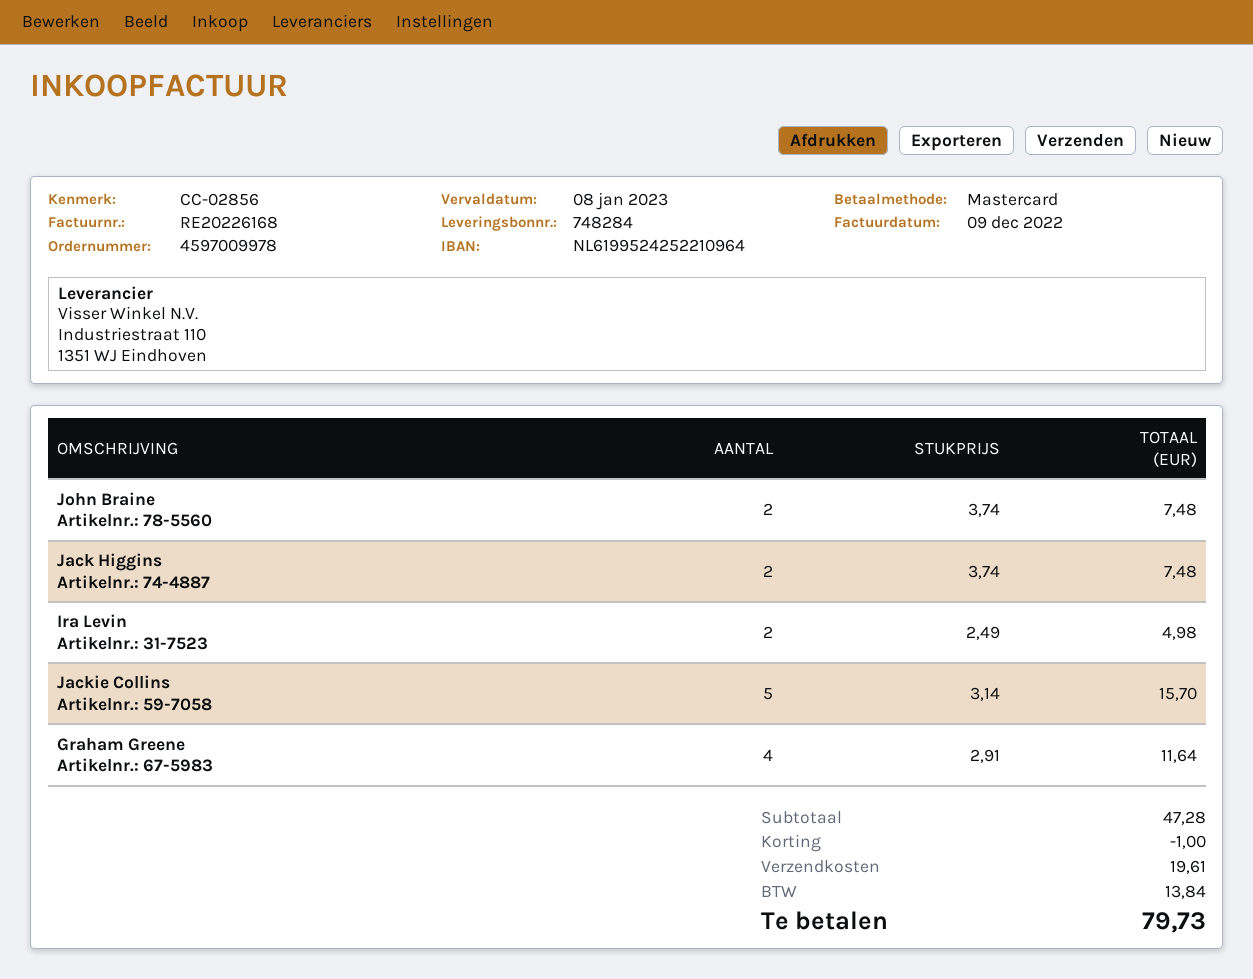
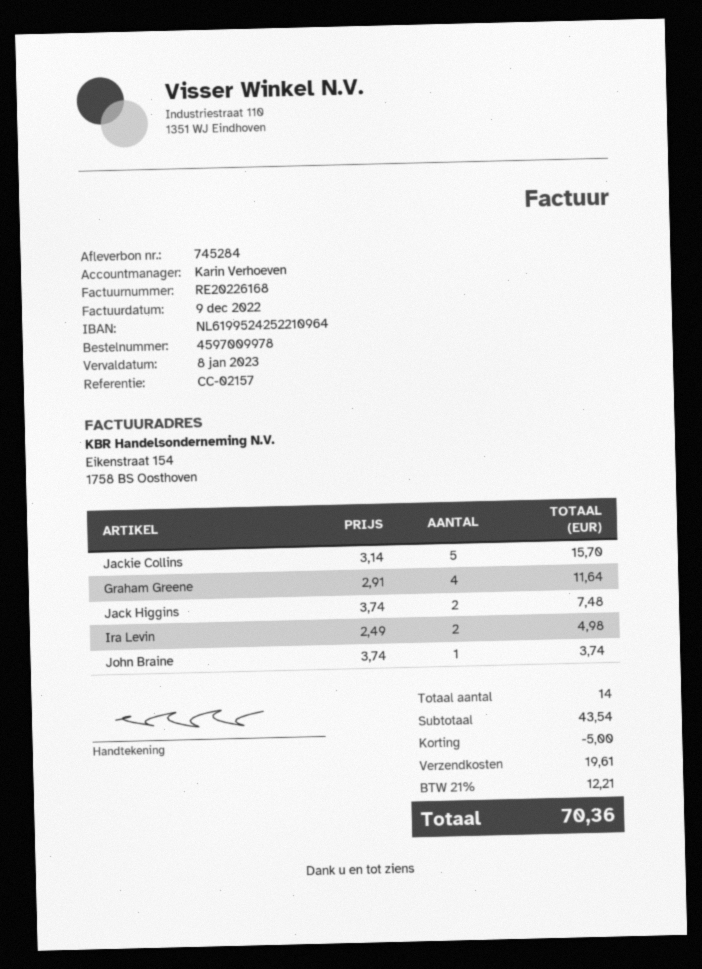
delivery note number: 748284 -> 745284
reference: CC-02856 -> CC-02157
John Braine: 2 x 3.74 = 7.48 -> 1 x 3.74 = 3.74
subtotal: 47.28 -> 43.54
discount: 1.00 -> 5.00
tax: 13.84 -> 12.21
total: 79.73 -> 70.36

